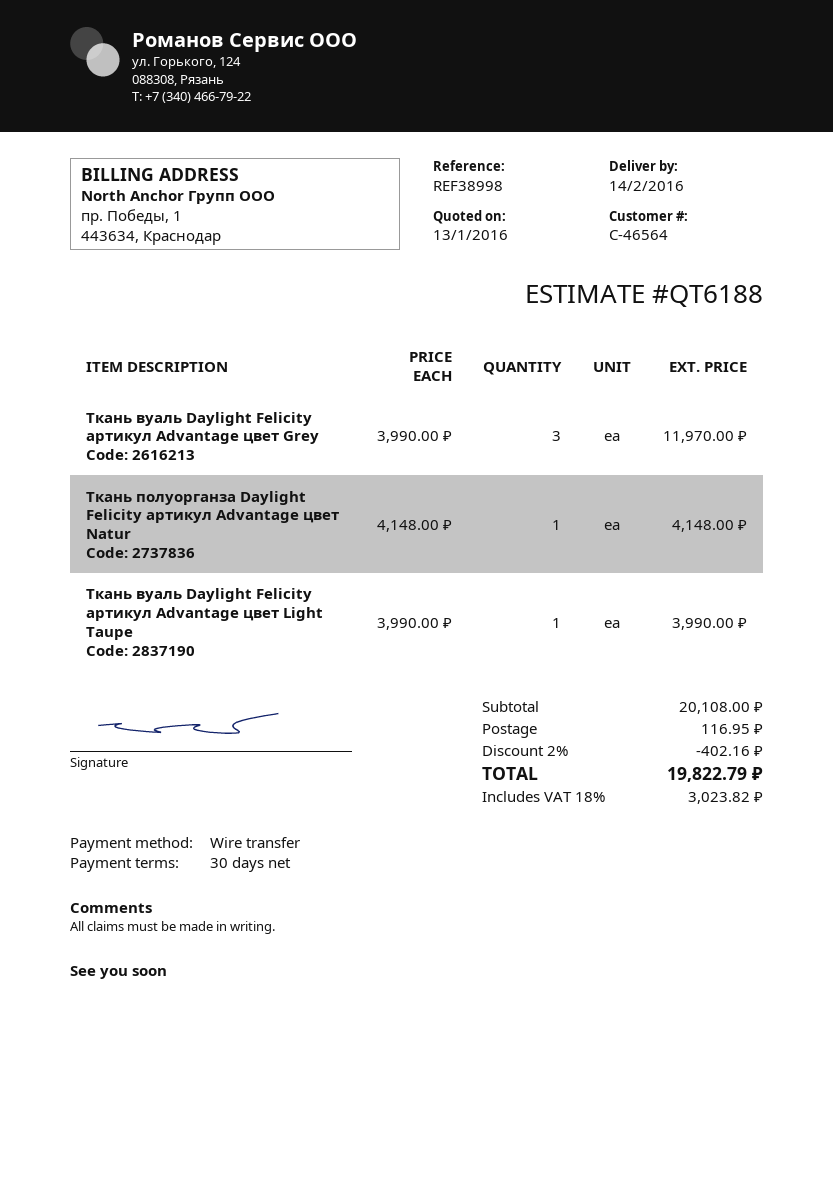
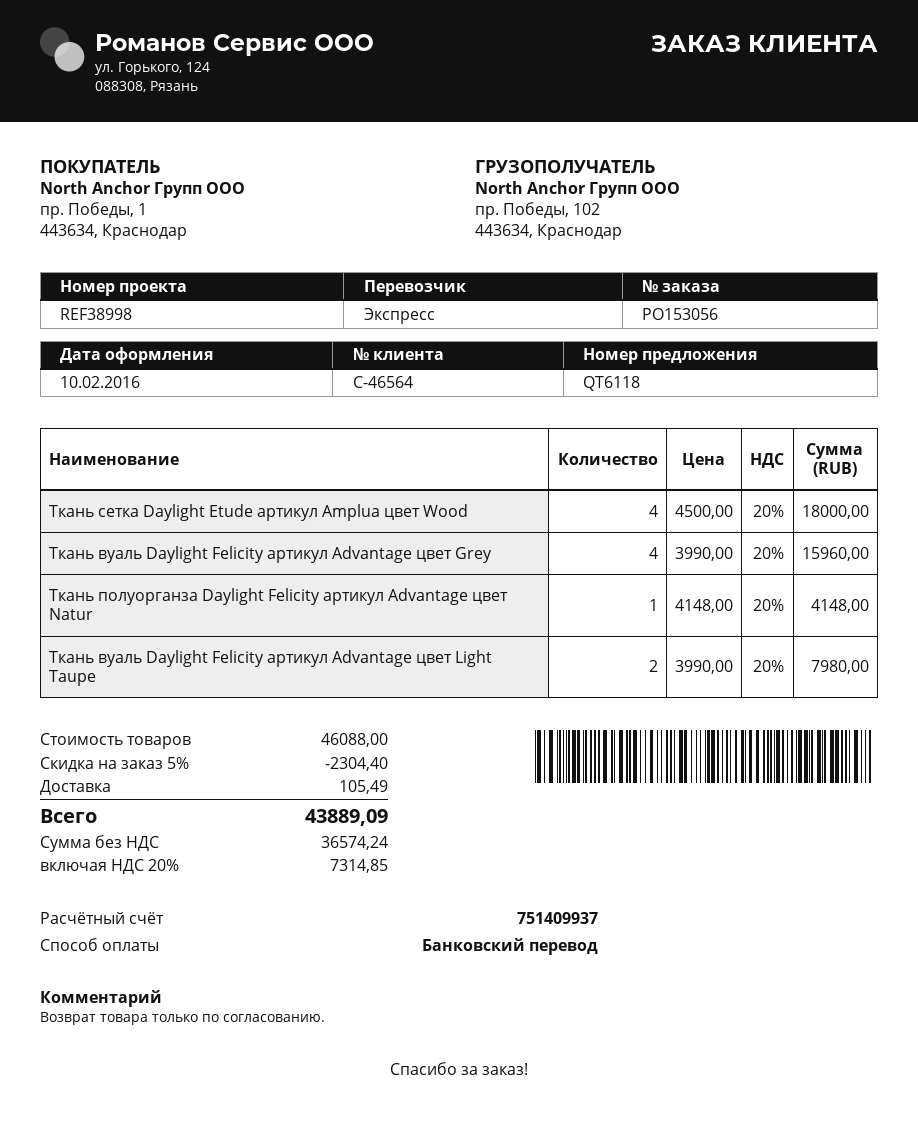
quote number: QT6188 -> QT6118
Ткань вуаль Daylight Felicity артикул Advantage цвет Grey: 3 x 3990.00 = 11970.00 -> 4 x 3990.00 = 15960.00
Ткань вуаль Daylight Felicity артикул Advantage цвет Light Taupe: 1 x 3990.00 = 3990.00 -> 2 x 3990.00 = 7980.00
Ткань сетка Daylight Etude артикул Amplua цвет Wood: none -> 4 x 4500.00 = 18000.00
subtotal: 20108.00 -> 46088.00
discount: 2% = 402.16 -> 5% = 2304.40
shipping: 116.95 -> 105.49
tax: 18% = 3023.82 -> 20% = 7314.85
total: 19822.79 -> 43889.09

